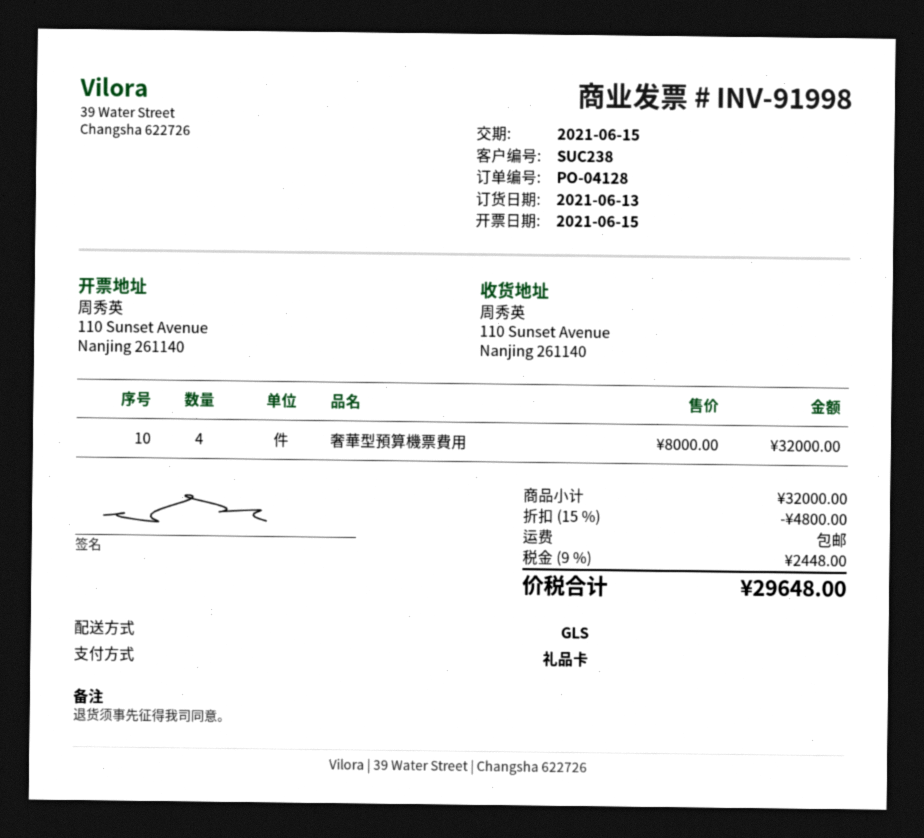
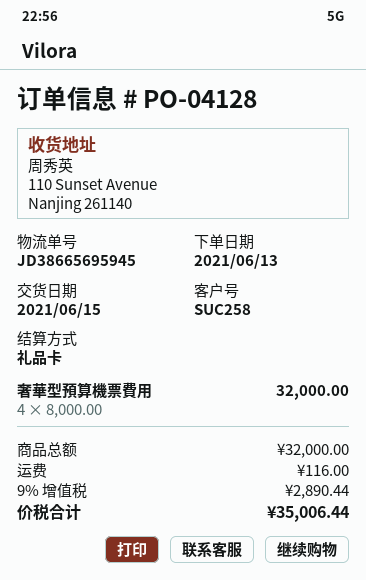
customer number: SUC238 -> SUC258
discount: 15% = 4800.00 -> none
shipping: 0.00 -> 116.00
tax: 9% = 2448.00 -> 9% = 2890.44
total: 29648.00 -> 35006.44

